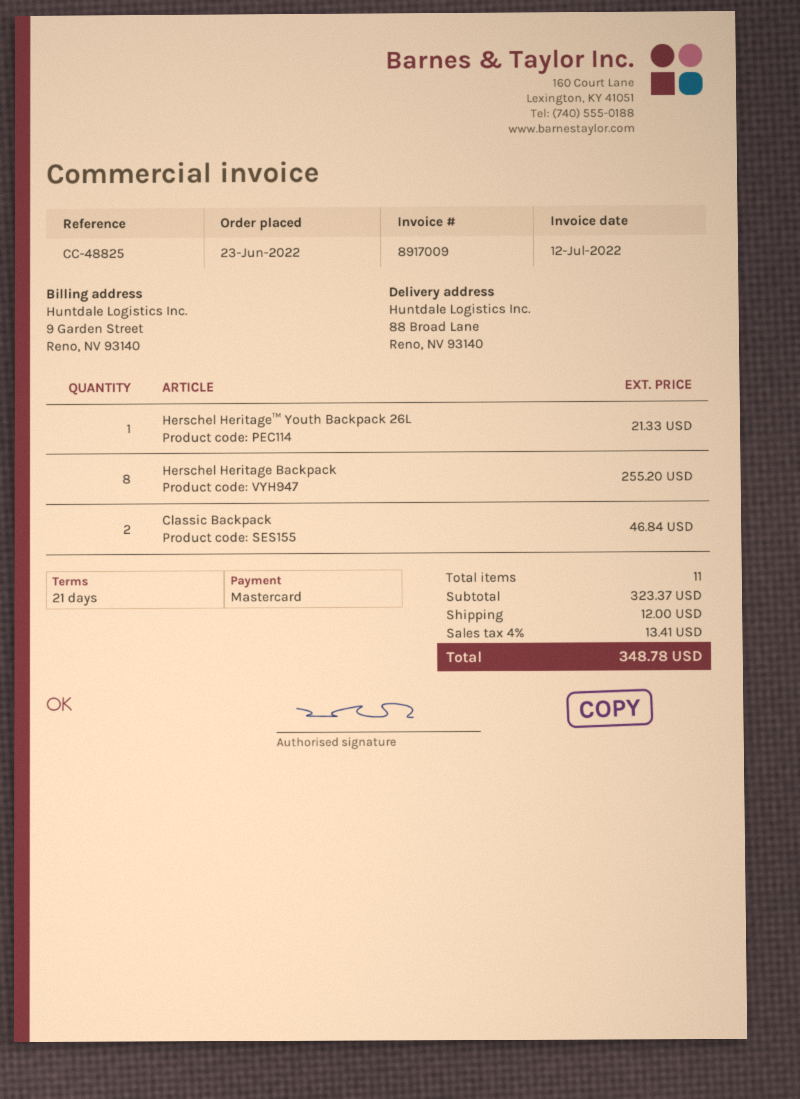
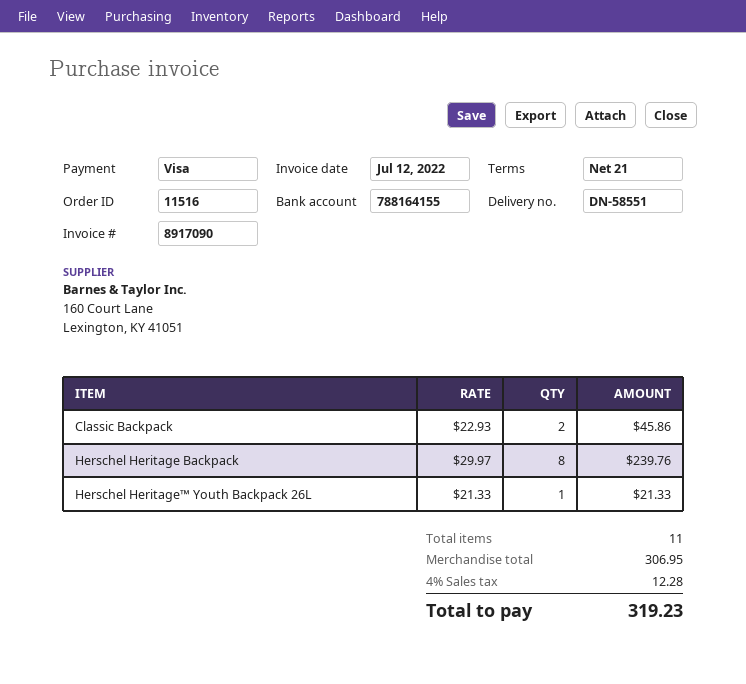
invoice number: 8917009 -> 8917090
payment method: Mastercard -> Visa
Herschel Heritage Backpack: 8 for 255.20 -> 8 for 239.76
Classic Backpack: 2 for 46.84 -> 2 for 45.86
subtotal: 323.37 -> 306.95
shipping: 12.00 -> none
tax: 4% = 13.41 -> 4% = 12.28
total: 348.78 -> 319.23

